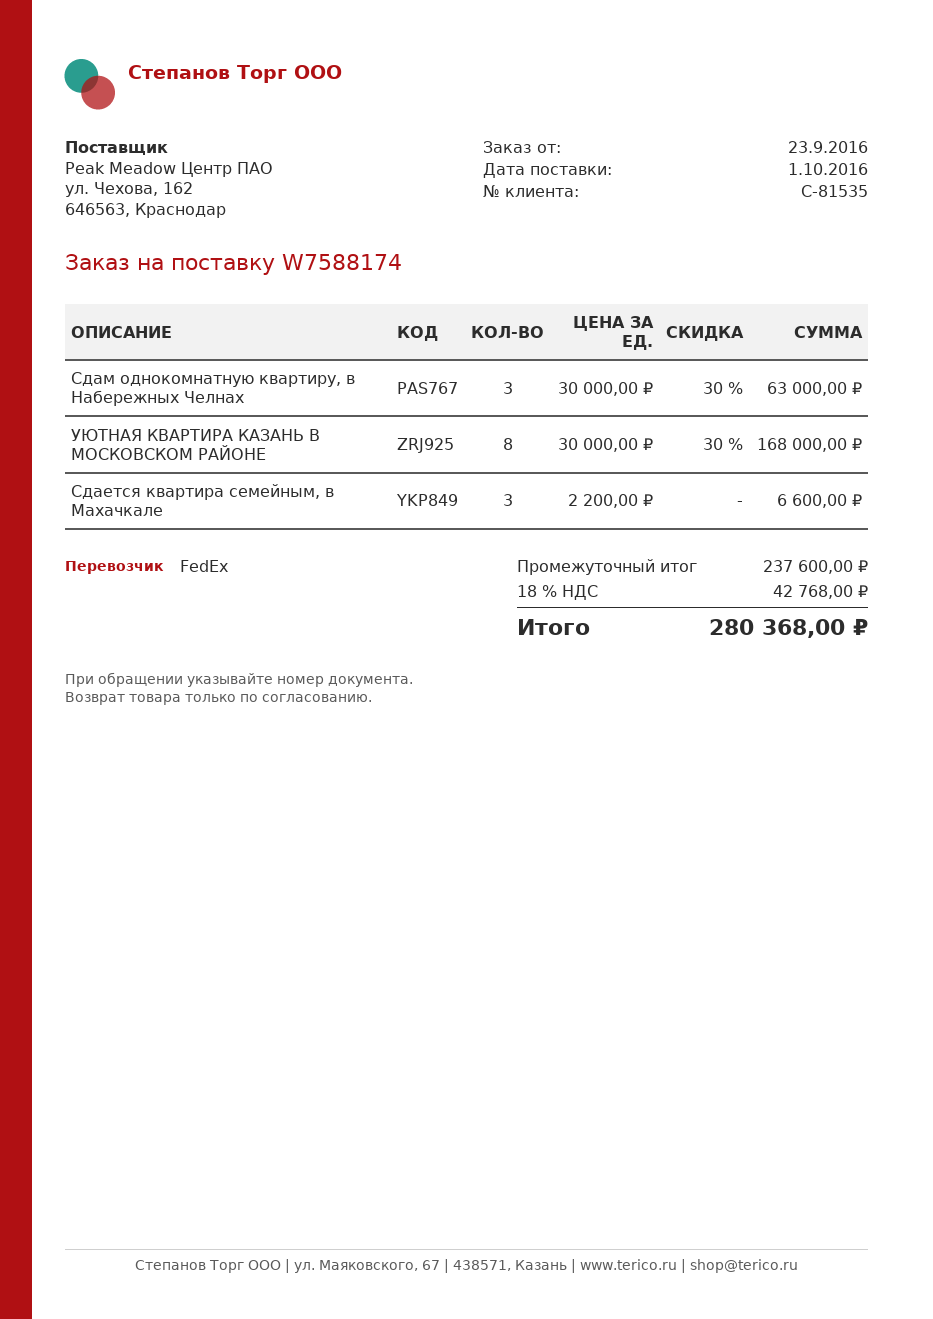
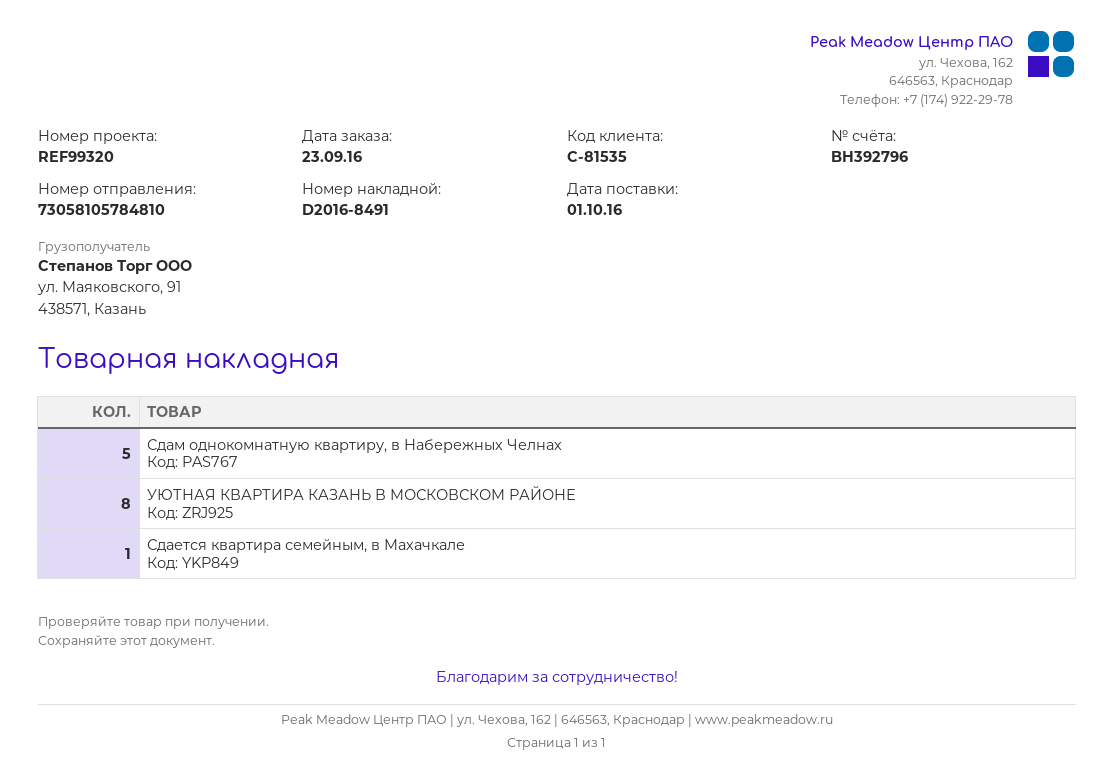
Сдам однокомнатную квартиру, в Набережных Челнах: 3 -> 5
Сдается квартира семейным, в Махачкале: 3 -> 1

